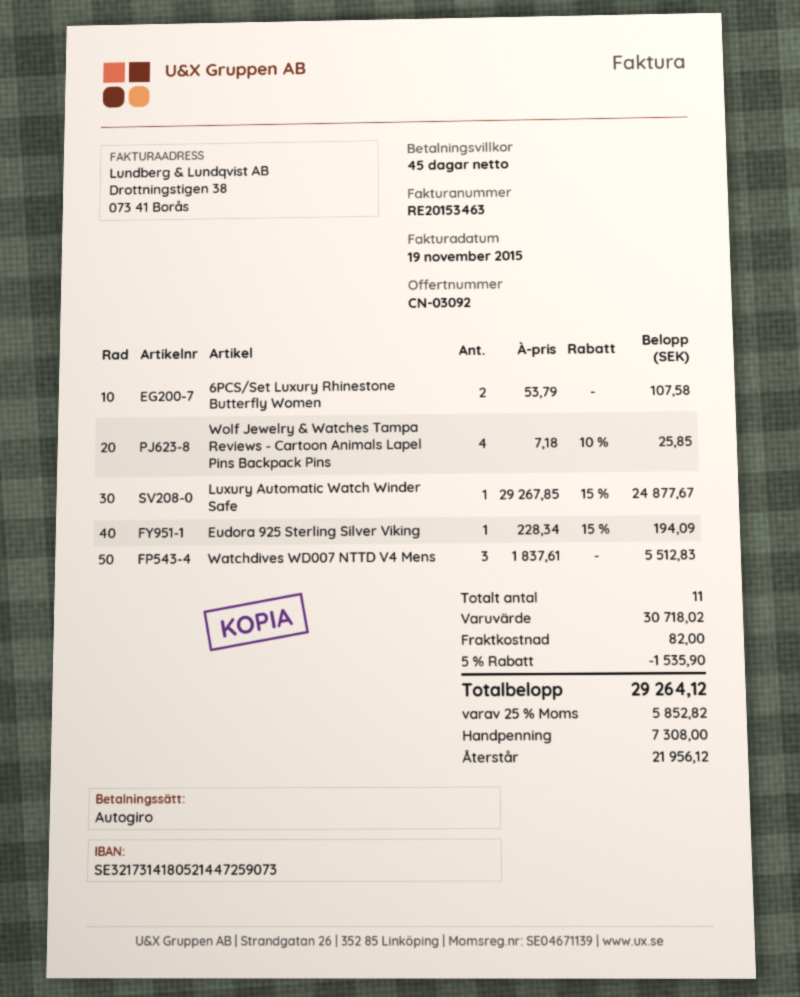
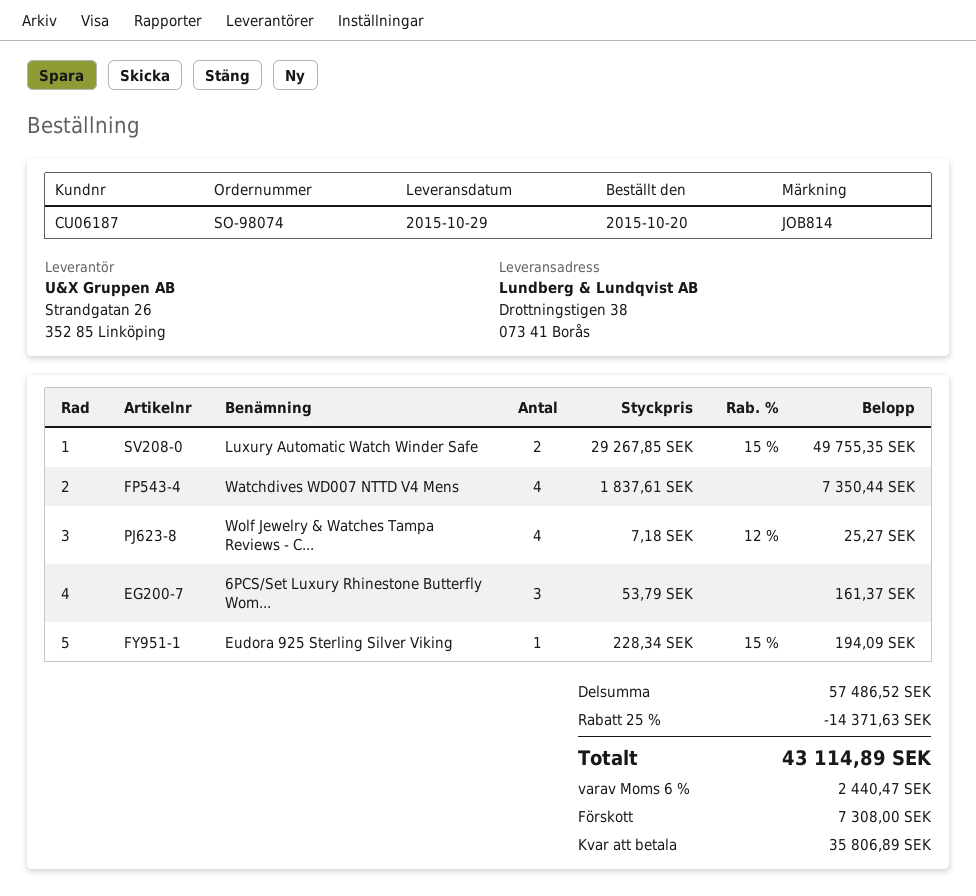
6PCS/Set Luxury Rhinestone Butterfly Women: 2 x 53.79 = 107.58 -> 3 x 53.79 = 161.37
Wolf Jewelry & Watches Tampa Reviews - Cartoon Animals Lapel Pins Backpack Pins: 4 x 7.18 - 10% = 25.85 -> 4 x 7.18 - 12% = 25.27
Luxury Automatic Watch Winder Safe: 1 x 29267.85 - 15% = 24877.67 -> 2 x 29267.85 - 15% = 49755.35
Watchdives WD007 NTTD V4 Mens: 3 x 1837.61 = 5512.83 -> 4 x 1837.61 = 7350.44
subtotal: 30718.02 -> 57486.52
discount: 5% = 1535.90 -> 25% = 14371.63
shipping: 82.00 -> none
tax: 25% = 5852.82 -> 6% = 2440.47
total: 29264.12 -> 43114.89
balance: 21956.12 -> 35806.89

